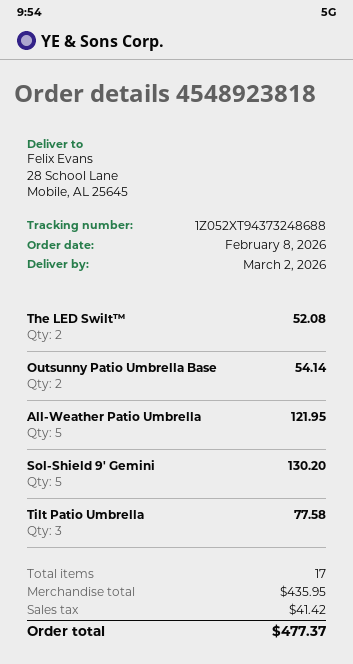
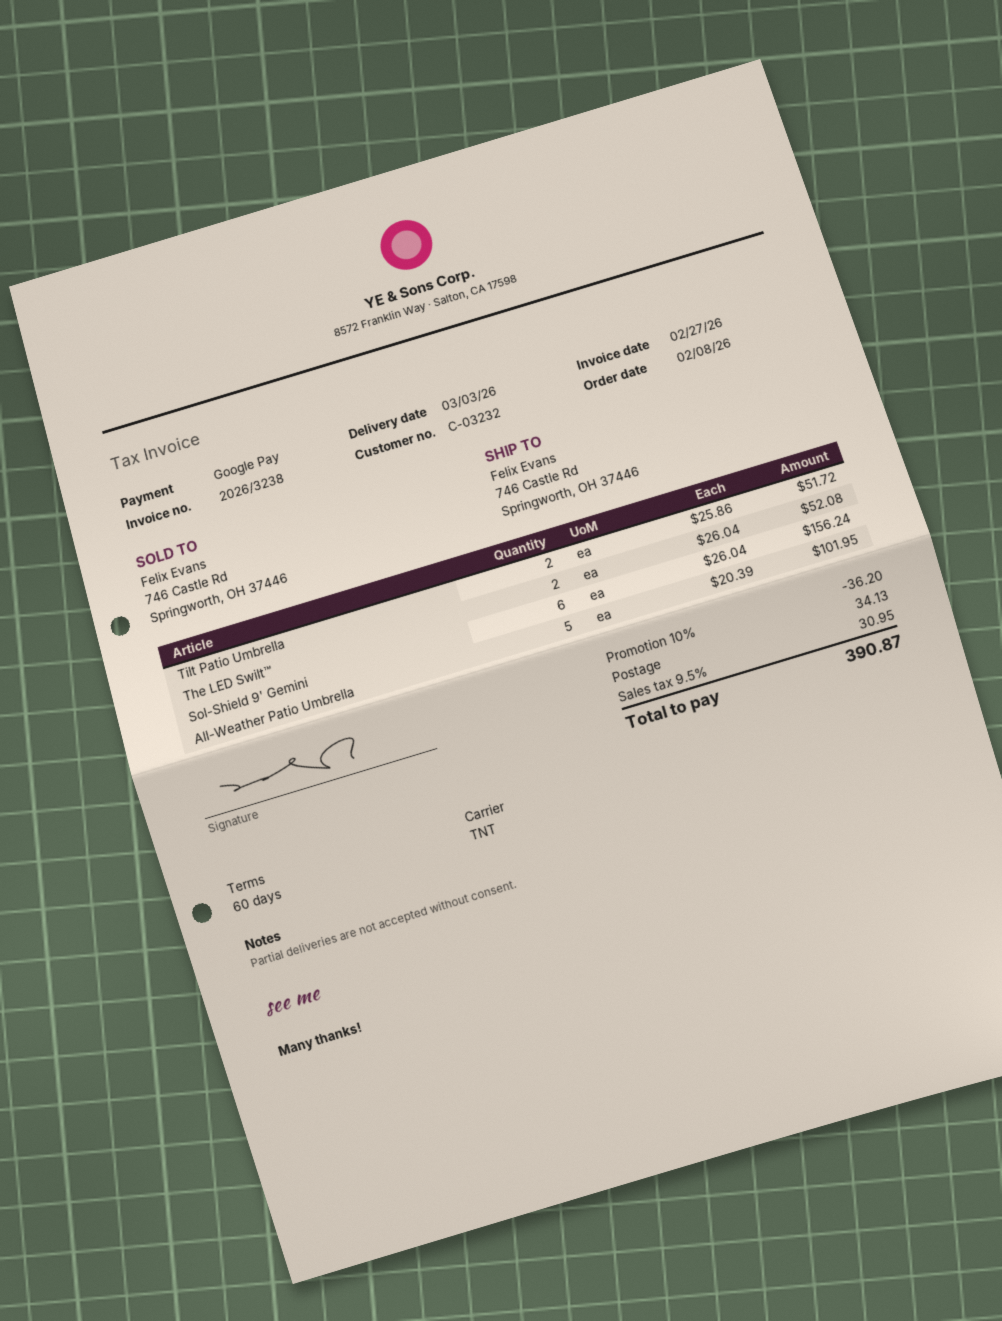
delivery date: 2026-03-02 -> 2026-03-03
ship to: 28 School Lane, Mobile, AL 25645 -> 746 Castle Rd, Springworth, OH 37446
Outsunny Patio Umbrella Base: 2 for 54.14 -> none
All-Weather Patio Umbrella: 5 for 121.95 -> 5 for 101.95
Sol-Shield 9' Gemini: 5 for 130.20 -> 6 for 156.24
Tilt Patio Umbrella: 3 for 77.58 -> 2 for 51.72
discount: none -> 10% = 36.20
shipping: none -> 34.13
tax: 41.42 -> 30.95
total: 477.37 -> 390.87

